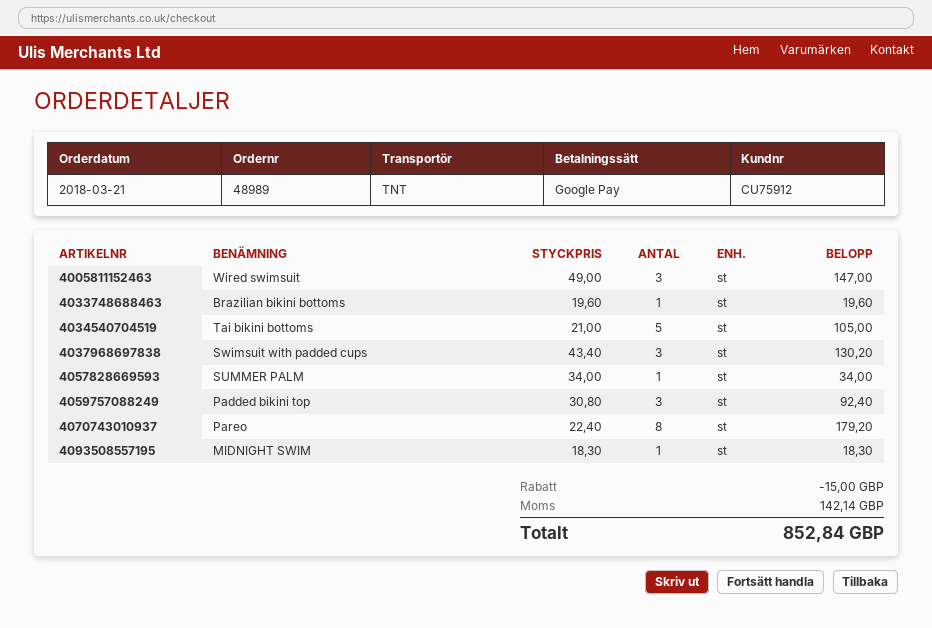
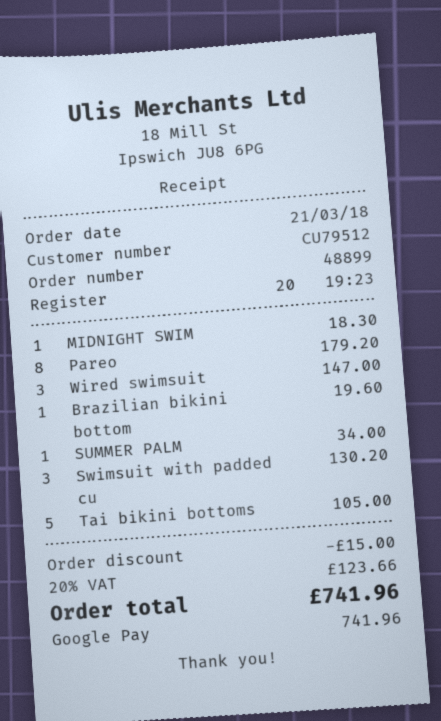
order number: 48989 -> 48899
customer number: CU75912 -> CU79512
Padded bikini top: 3 for 92.40 -> none
tax: 142.14 -> 123.66
total: 852.84 -> 741.96

